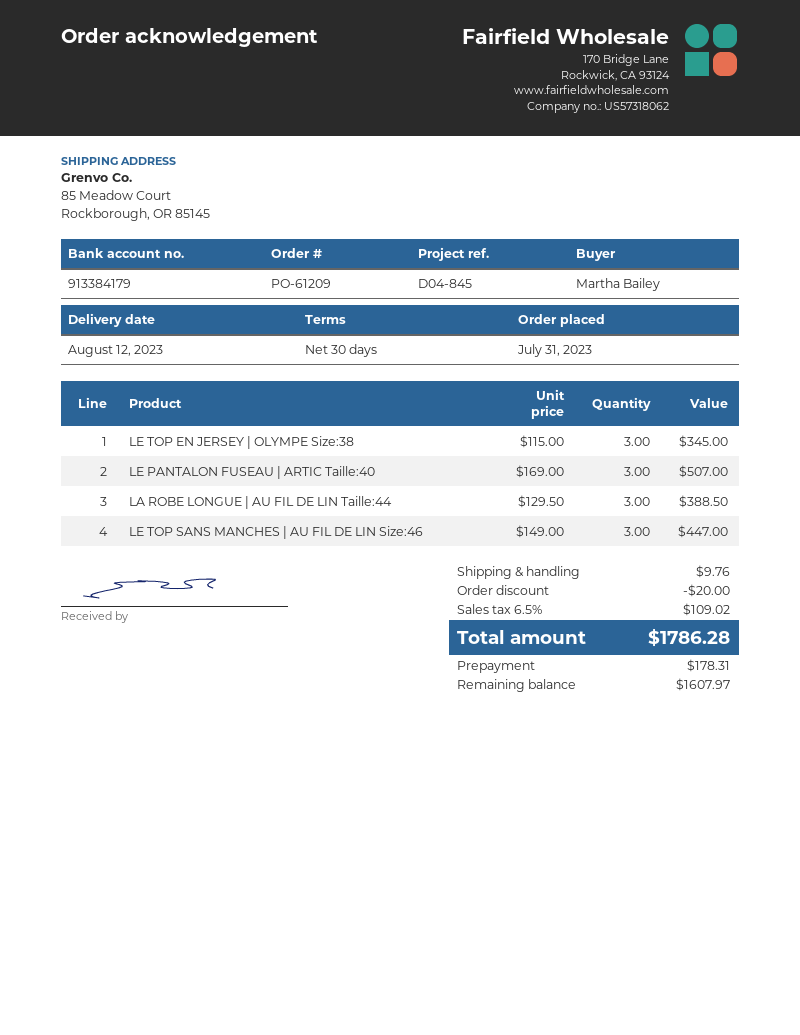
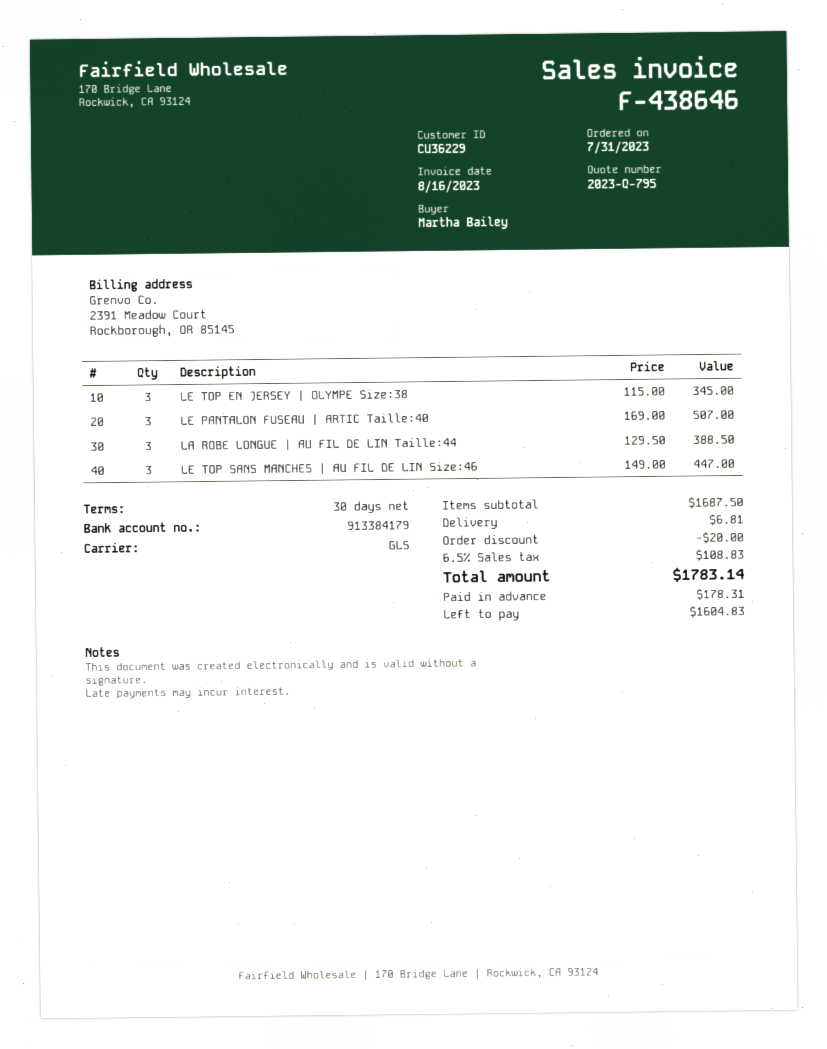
shipping: 9.76 -> 6.81
tax: 6.5% = 109.02 -> 6.5% = 108.83
total: 1786.28 -> 1783.14
balance: 1607.97 -> 1604.83

